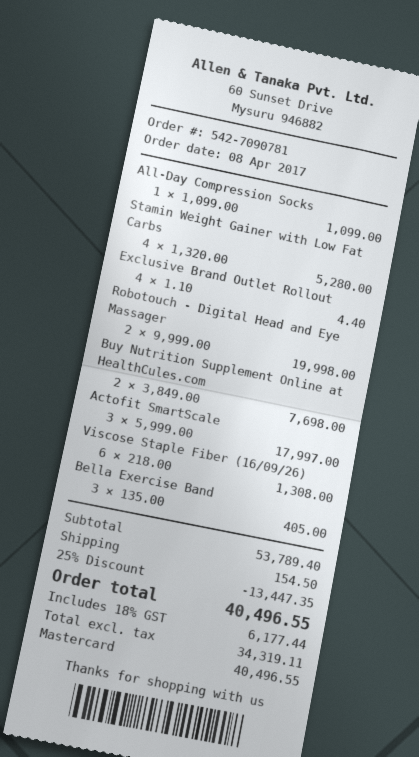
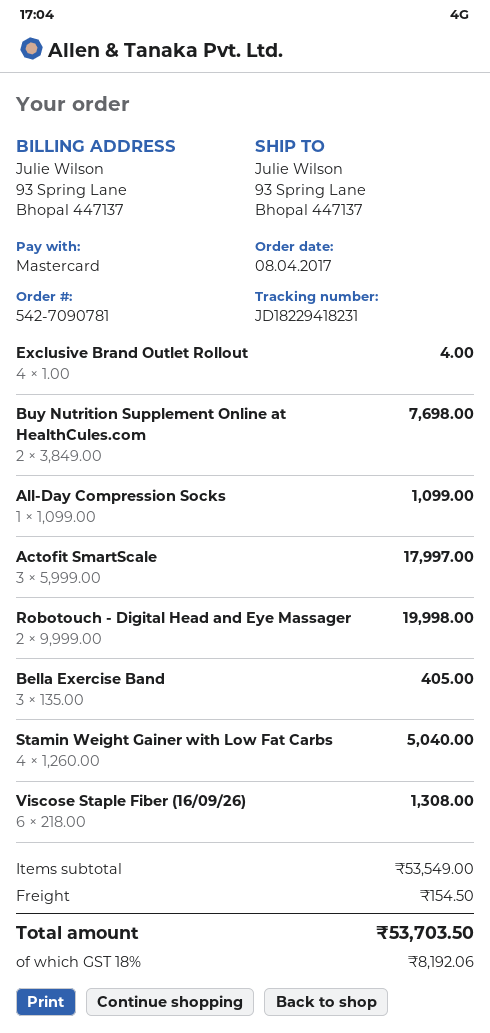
Stamin Weight Gainer with Low Fat Carbs: 4 x 1320.00 = 5280.00 -> 4 x 1260.00 = 5040.00
Exclusive Brand Outlet Rollout: 4 x 1.10 = 4.40 -> 4 x 1.00 = 4.00
subtotal: 53789.40 -> 53549.00
discount: 25% = 13447.35 -> none
tax: 18% = 6177.44 -> 18% = 8192.06
total: 40496.55 -> 53703.50

